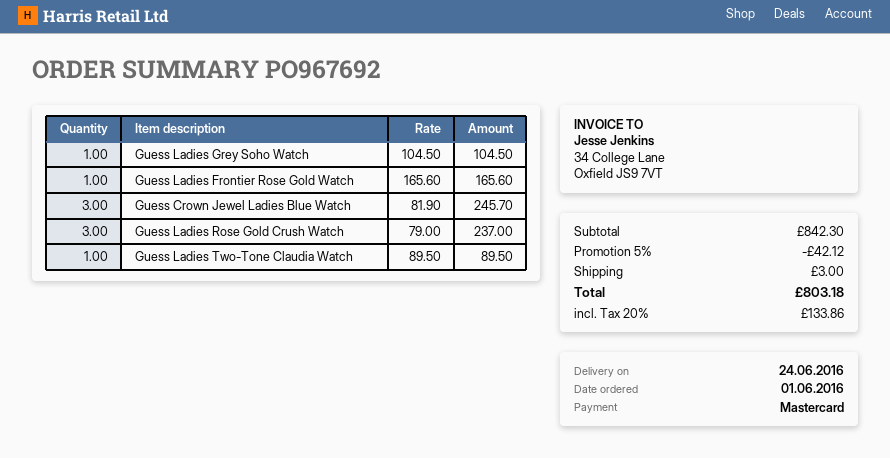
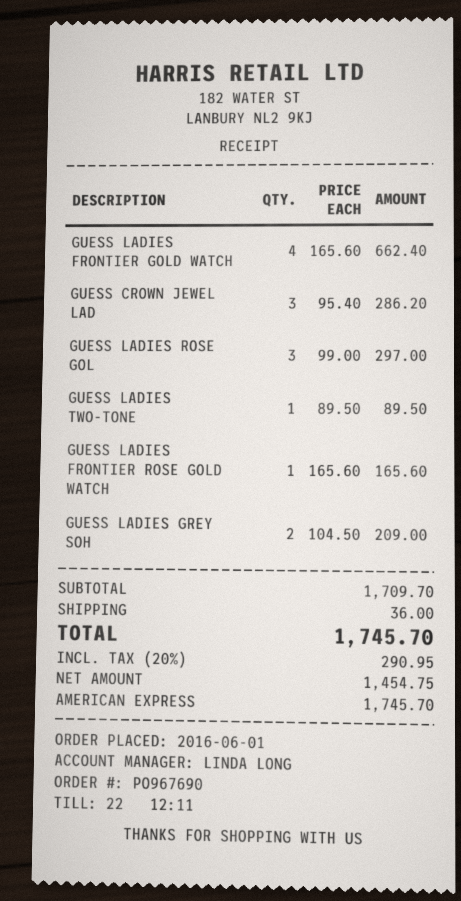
order number: PO967692 -> PO967690
payment method: Mastercard -> American Express
Guess Ladies Grey Soho Watch: 1 x 104.50 = 104.50 -> 2 x 104.50 = 209.00
Guess Crown Jewel Ladies Blue Watch: 3 x 81.90 = 245.70 -> 3 x 95.40 = 286.20
Guess Ladies Rose Gold Crush Watch: 3 x 79.00 = 237.00 -> 3 x 99.00 = 297.00
GUESS LADIES FRONTIER GOLD WATCH: none -> 4 x 165.60 = 662.40
subtotal: 842.30 -> 1709.70
discount: 5% = 42.12 -> none
shipping: 3.00 -> 36.00
tax: 20% = 133.86 -> 20% = 290.95
total: 803.18 -> 1745.70

